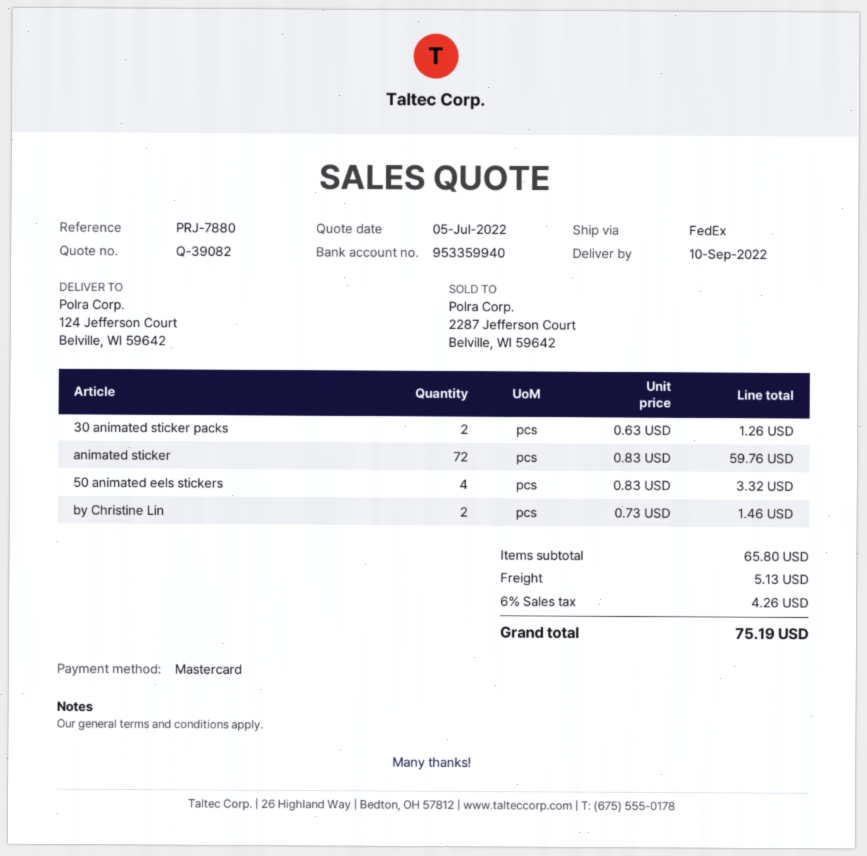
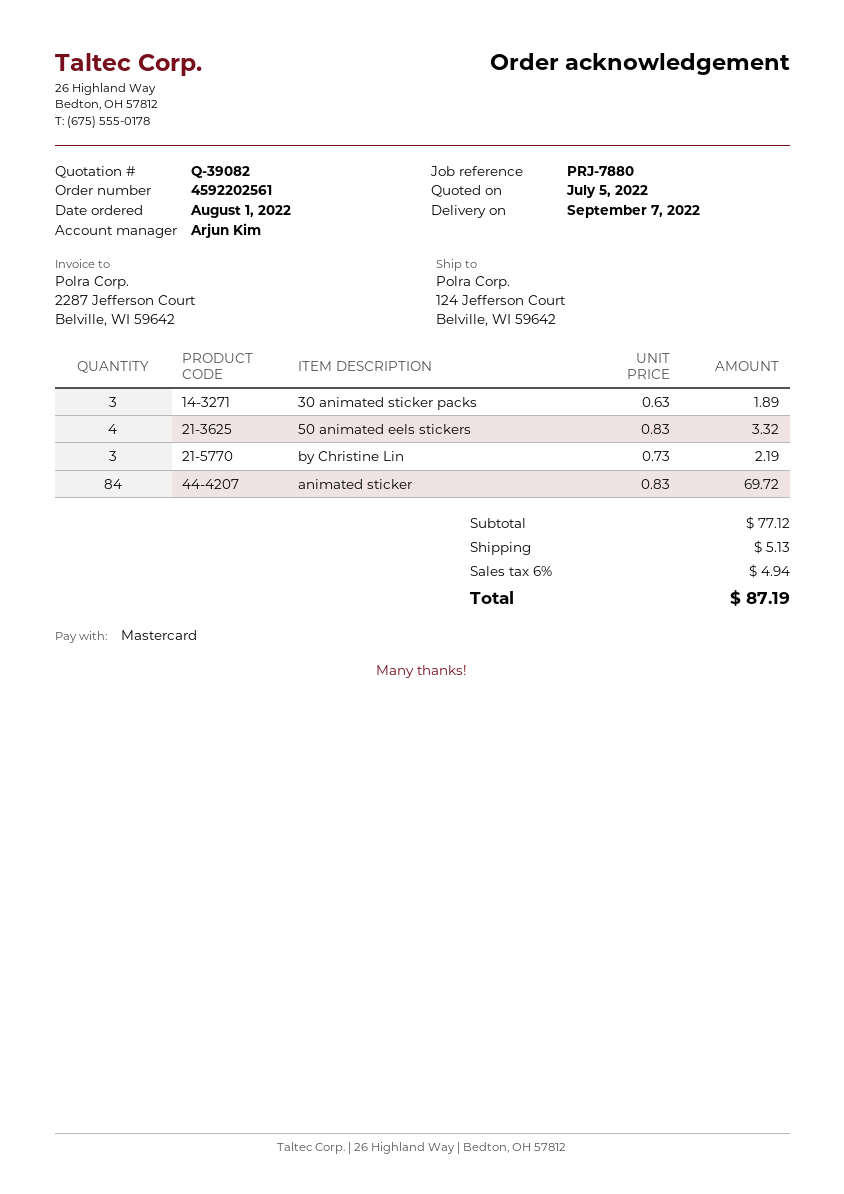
delivery date: 2022-09-10 -> 2022-09-07
30 animated sticker packs: 2 x 0.63 = 1.26 -> 3 x 0.63 = 1.89
animated sticker: 72 x 0.83 = 59.76 -> 84 x 0.83 = 69.72
by Christine Lin: 2 x 0.73 = 1.46 -> 3 x 0.73 = 2.19
subtotal: 65.80 -> 77.12
tax: 6% = 4.26 -> 6% = 4.94
total: 75.19 -> 87.19

